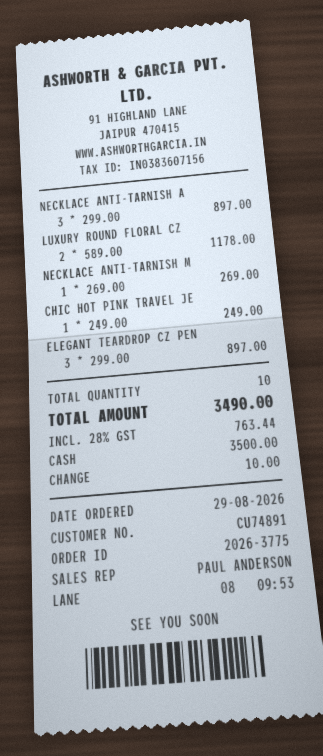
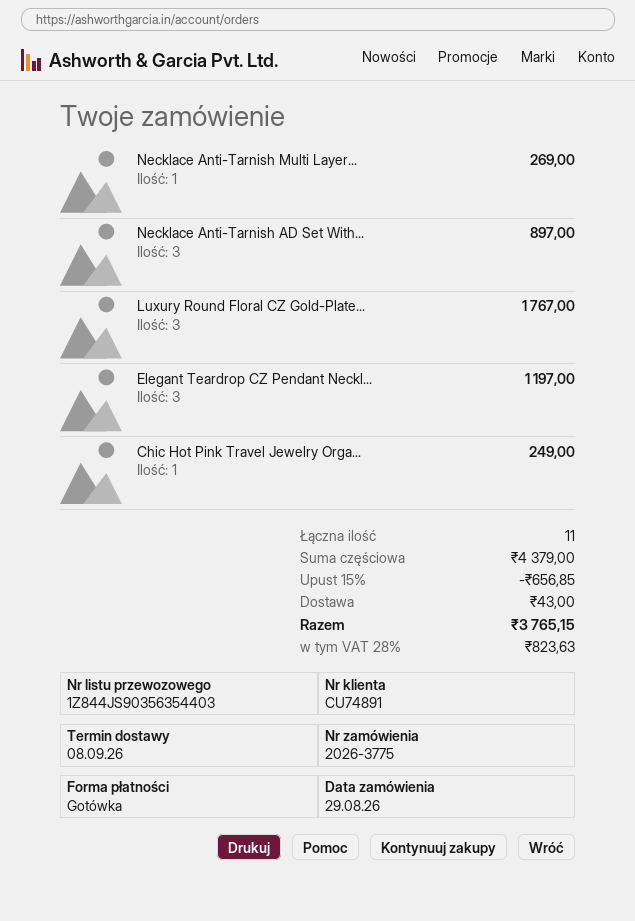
LUXURY ROUND FLORAL CZ: 2 for 1178.00 -> 3 for 1767.00
ELEGANT TEARDROP CZ PEN: 3 for 897.00 -> 3 for 1197.00
total quantity: 10 -> 11
discount: none -> 15% = 656.85
shipping: none -> 43.00
tax: 28% = 763.44 -> 28% = 823.63
total: 3490.00 -> 3765.15

